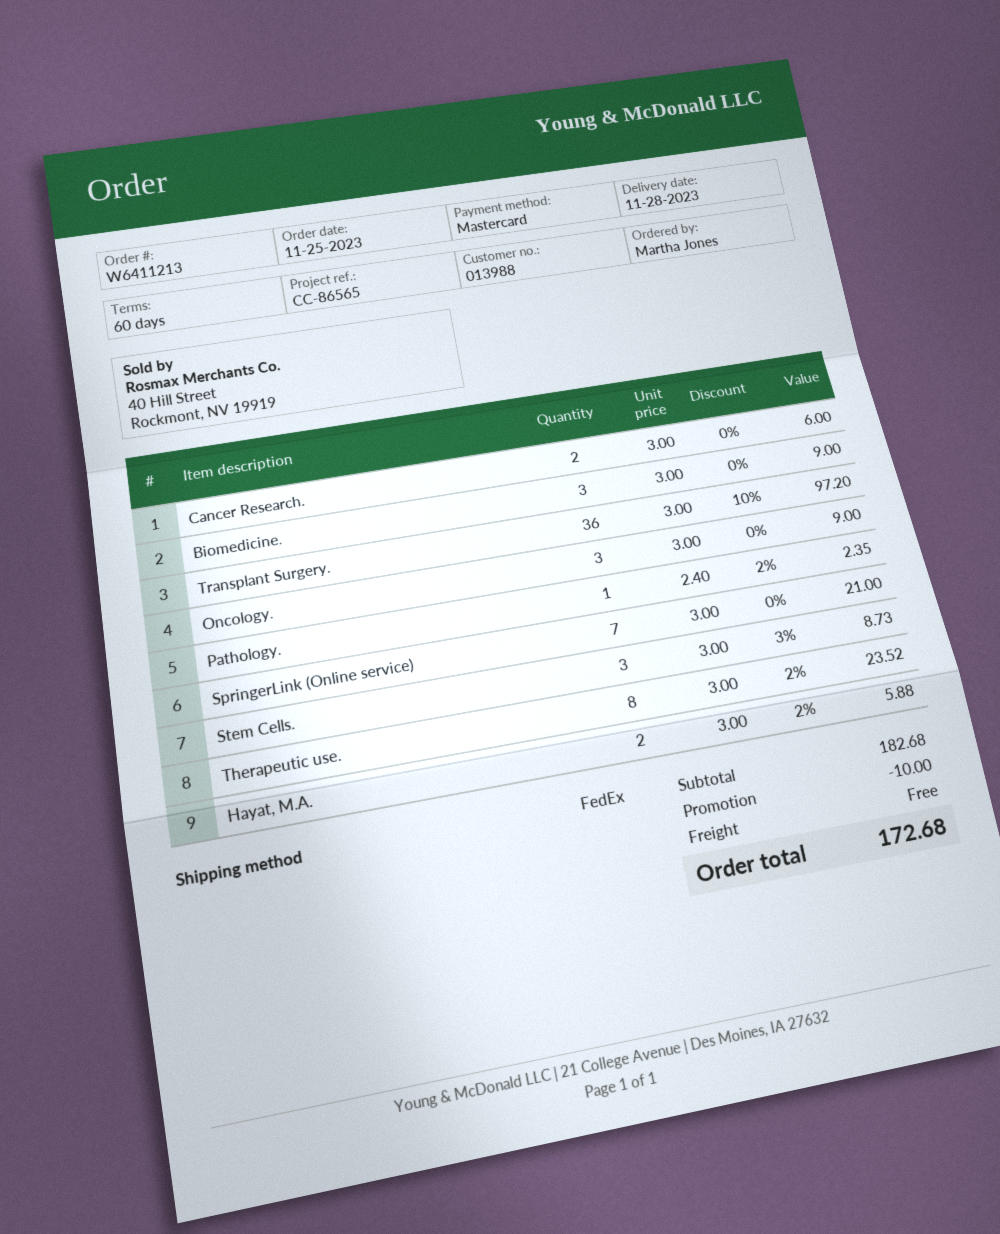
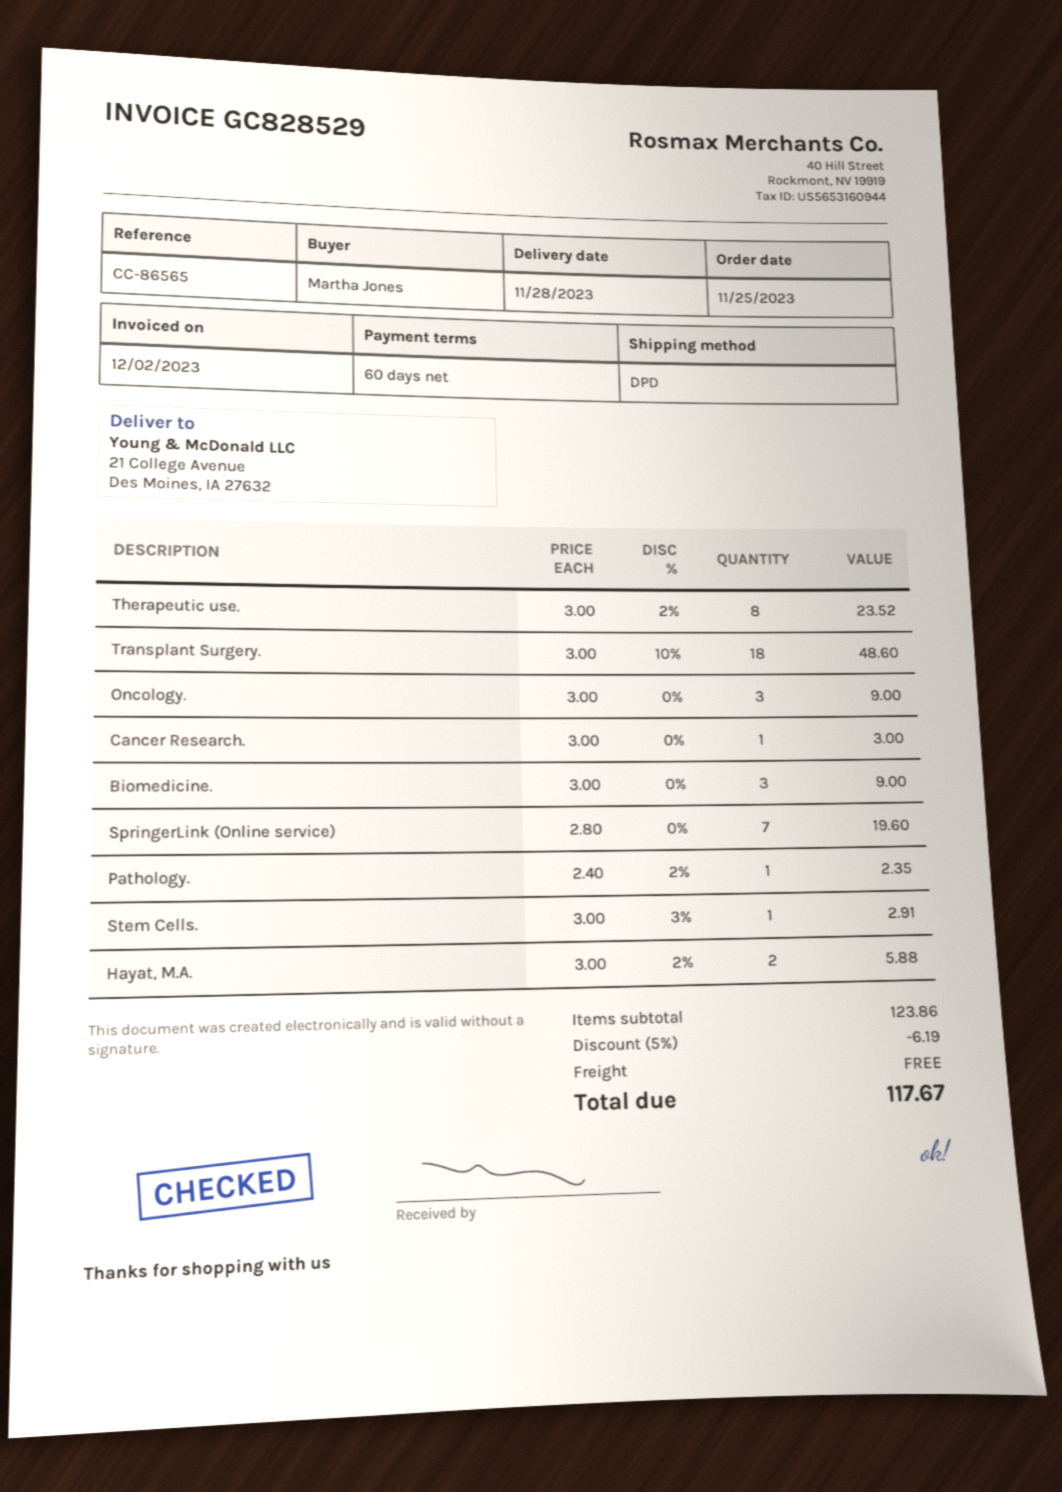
shipping method: FedEx -> DPD
Cancer Research.: 2 x 3.00 = 6.00 -> 1 x 3.00 = 3.00
Transplant Surgery.: 36 x 3.00 - 10% = 97.20 -> 18 x 3.00 - 10% = 48.60
SpringerLink (Online service): 7 x 3.00 = 21.00 -> 7 x 2.80 = 19.60
Stem Cells.: 3 x 3.00 - 3% = 8.73 -> 1 x 3.00 - 3% = 2.91
subtotal: 182.68 -> 123.86
discount: 10.00 -> 6.19
total: 172.68 -> 117.67

